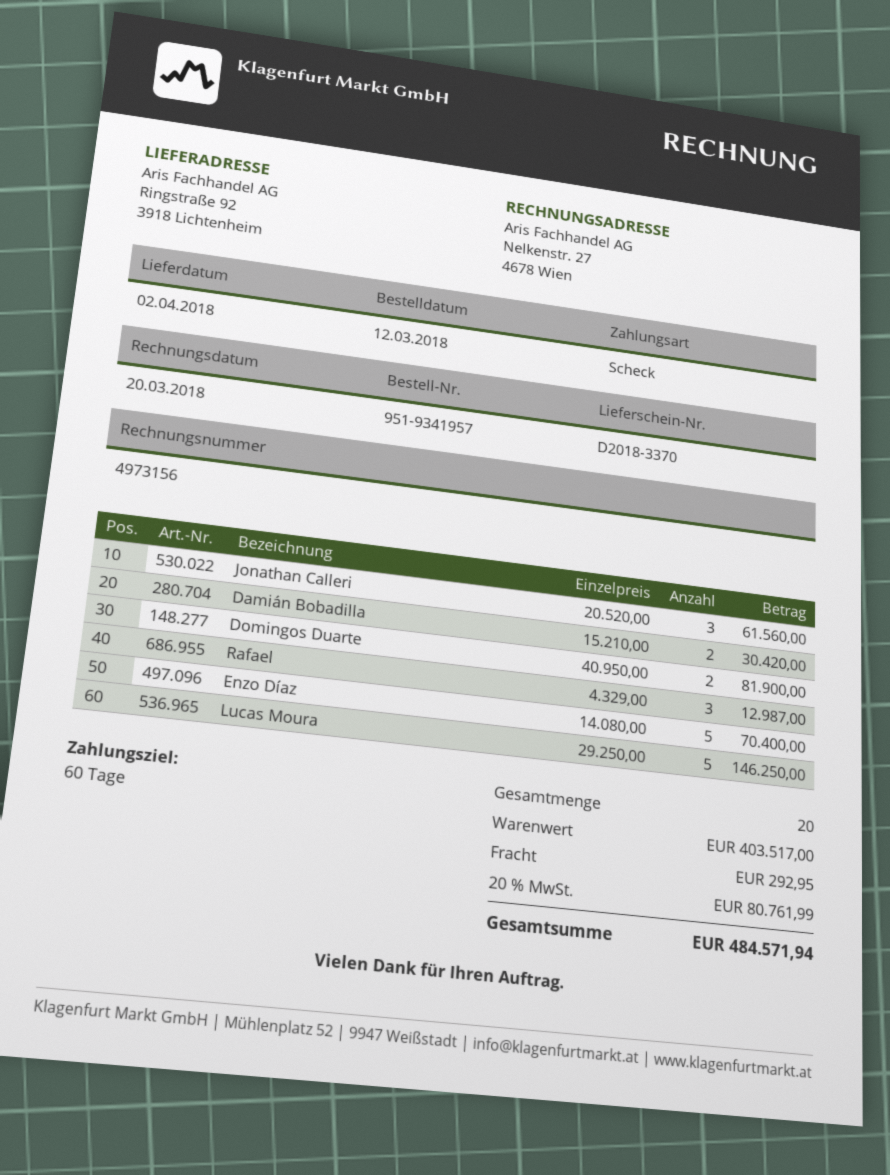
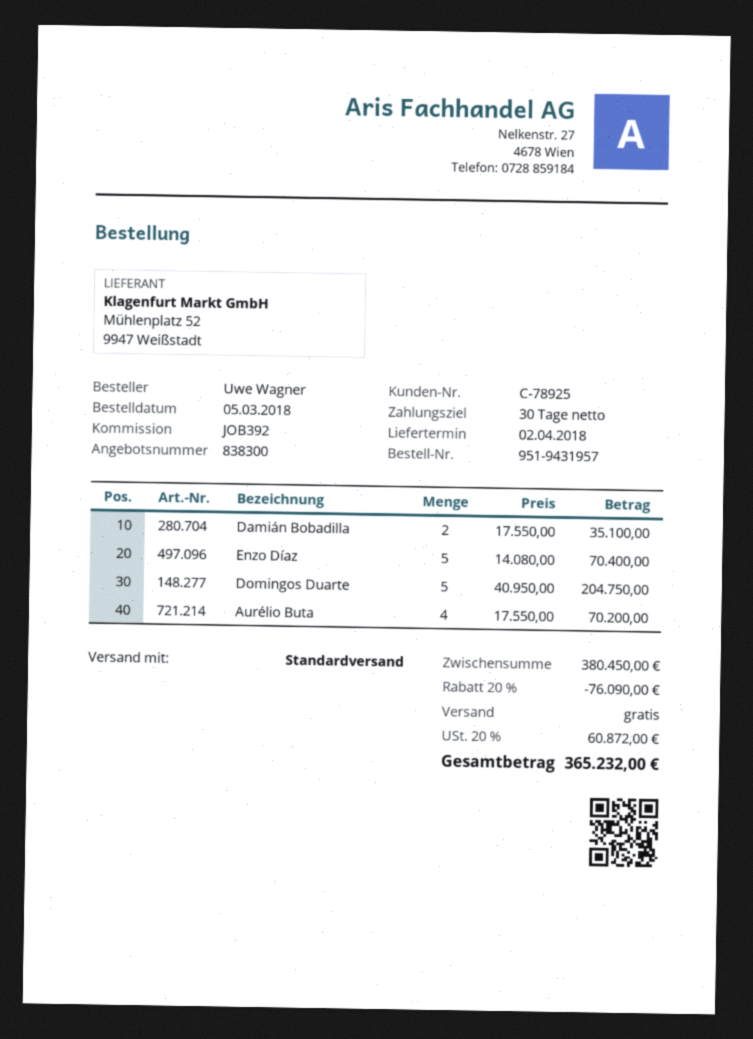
order number: 951-9341957 -> 951-9431957
order date: 2018-03-12 -> 2018-03-05
payment terms: 60 days -> 30 days
Jonathan Calleri: 3 x 20520.00 = 61560.00 -> none
Damián Bobadilla: 2 x 15210.00 = 30420.00 -> 2 x 17550.00 = 35100.00
Domingos Duarte: 2 x 40950.00 = 81900.00 -> 5 x 40950.00 = 204750.00
Rafael: 3 x 4329.00 = 12987.00 -> none
Lucas Moura: 5 x 29250.00 = 146250.00 -> none
Aurélio Buta: none -> 4 x 17550.00 = 70200.00
subtotal: 403517.00 -> 380450.00
discount: none -> 20% = 76090.00
shipping: 292.95 -> 0.00
tax: 20% = 80761.99 -> 20% = 60872.00
total: 484571.94 -> 365232.00

